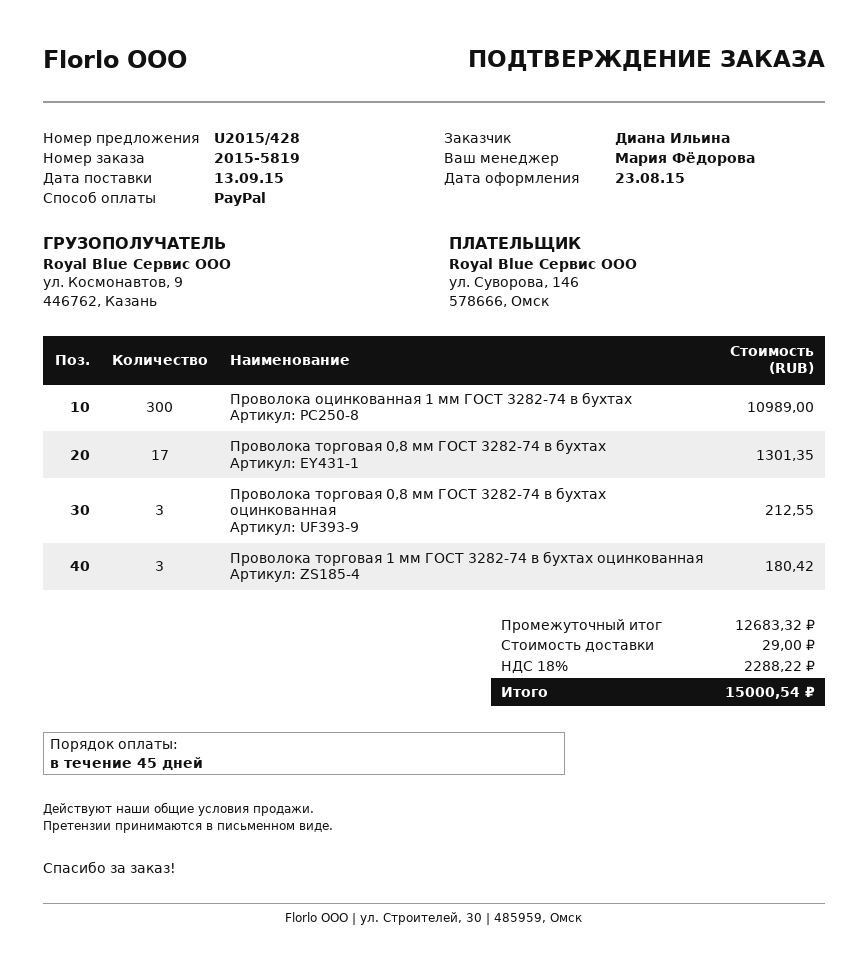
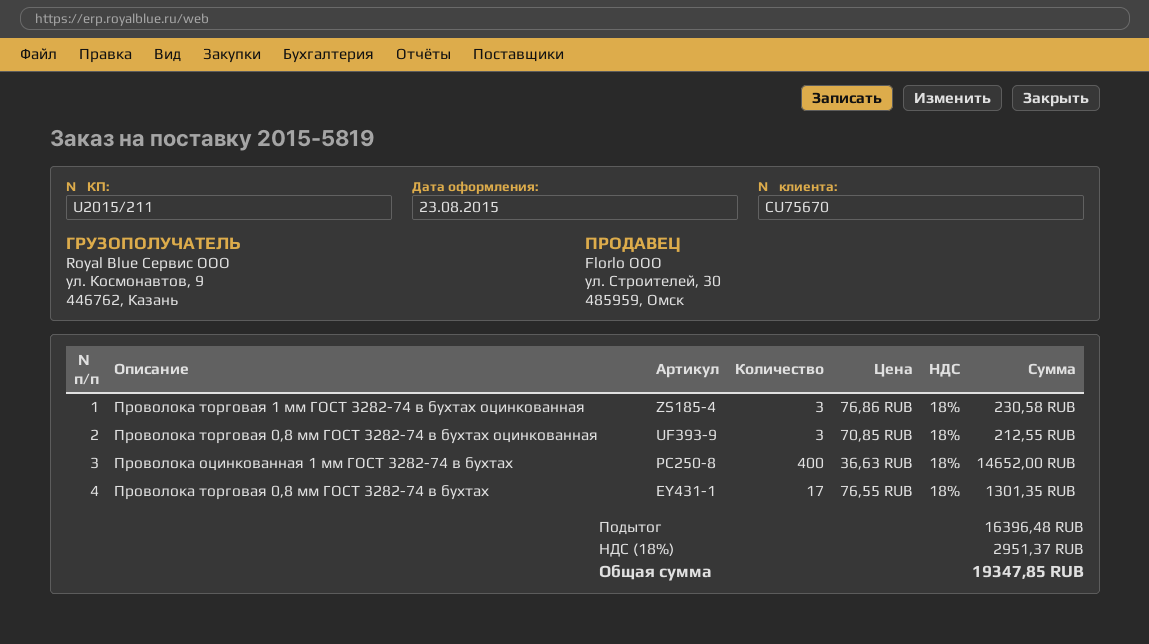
quote number: U2015/428 -> U2015/211
Проволока оцинкованная 1 мм ГОСТ 3282-74 в бухтах: 300 for 10989.00 -> 400 for 14652.00
Проволока торговая 1 мм ГОСТ 3282-74 в бухтах оцинкованная: 3 for 180.42 -> 3 for 230.58
subtotal: 12683.32 -> 16396.48
shipping: 29.00 -> none
tax: 18% = 2288.22 -> 18% = 2951.37
total: 15000.54 -> 19347.85

